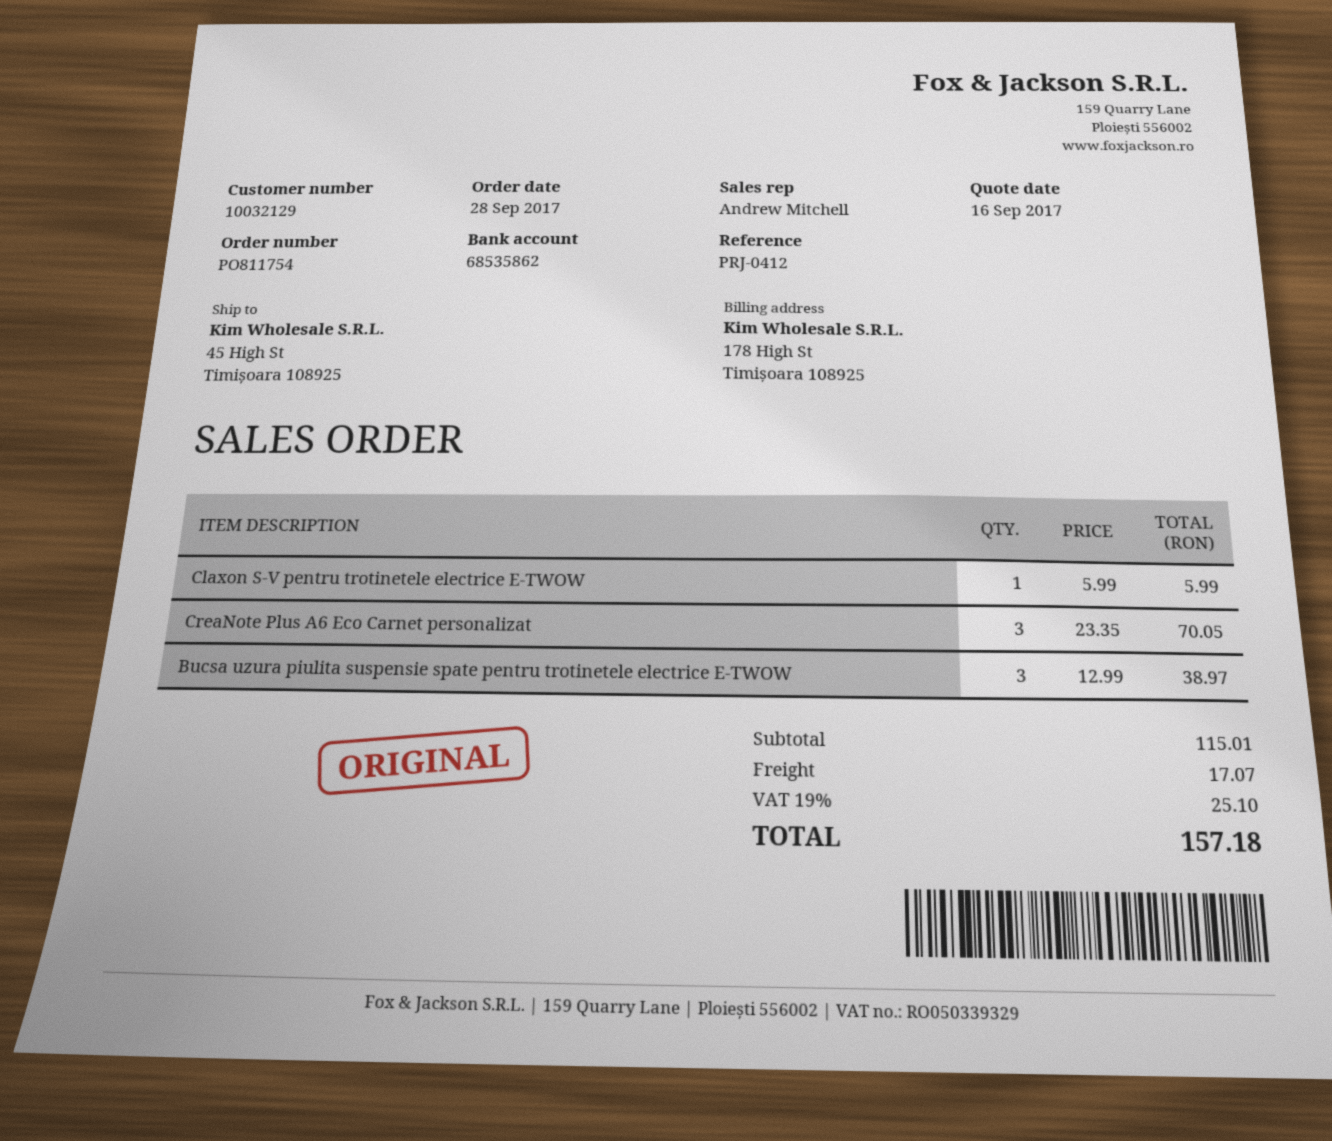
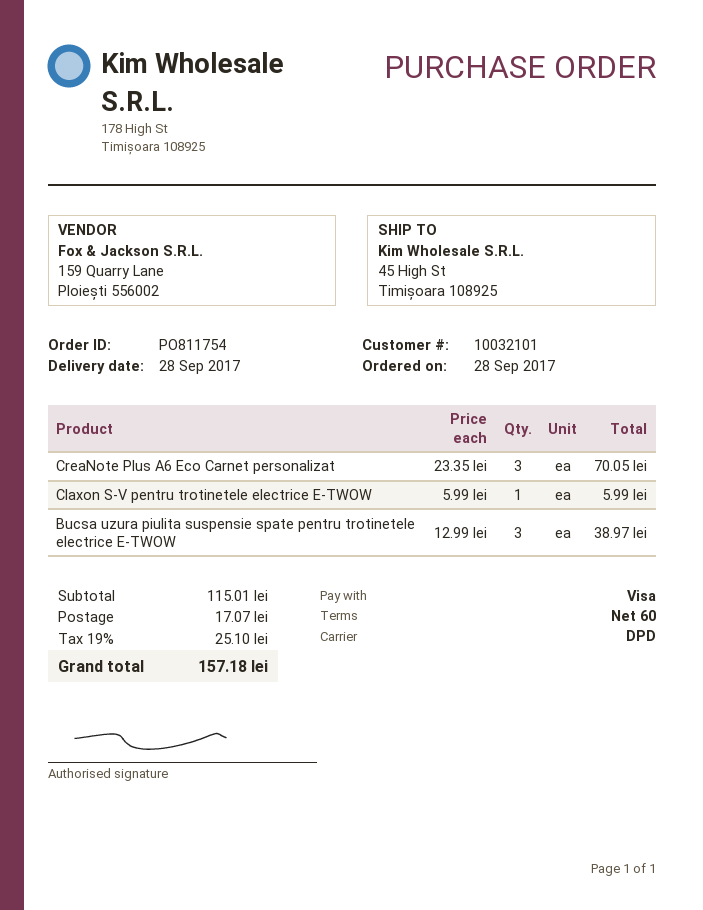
customer number: 10032129 -> 10032101

